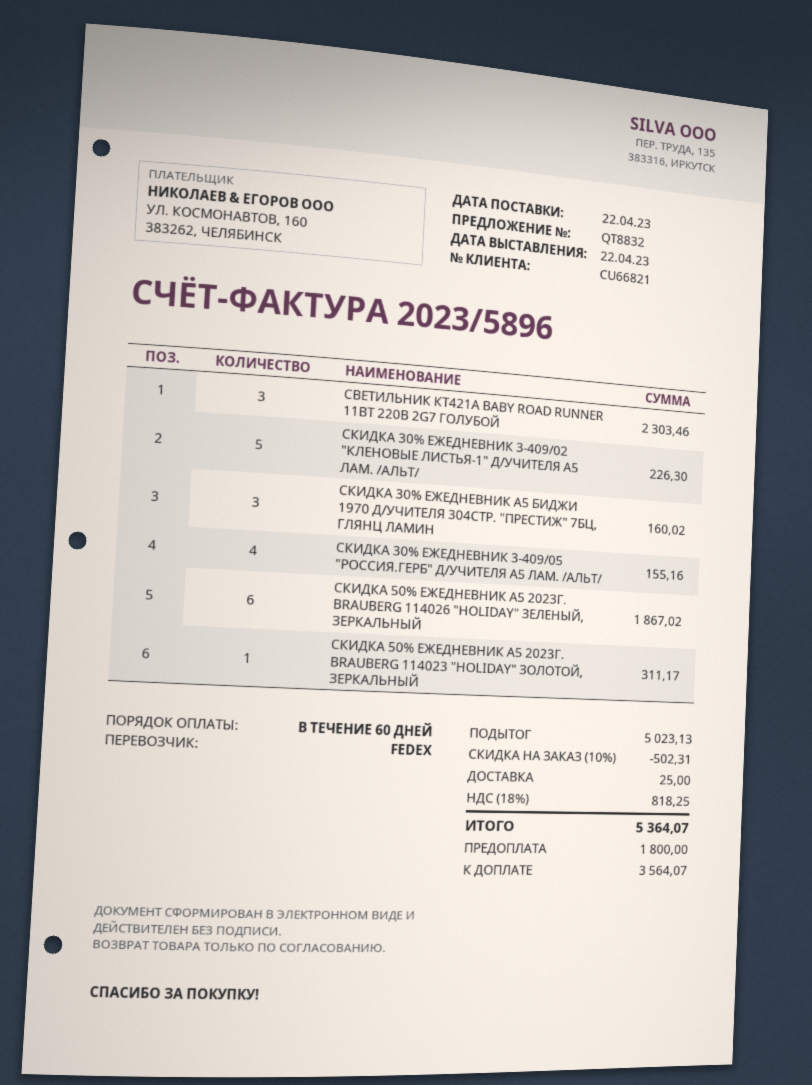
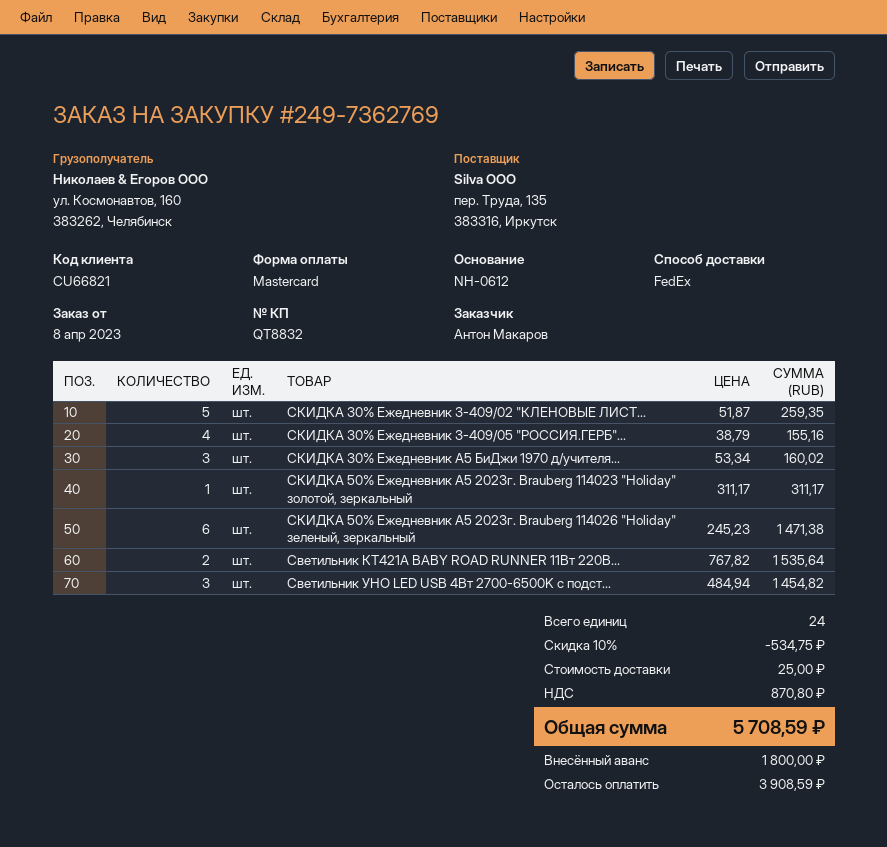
СВЕТИЛЬНИК КТ421A BABY ROAD RUNNER 11ВТ 220В 2G7 ГОЛУБОЙ: 3 for 2303.46 -> 2 for 1535.64
СКИДКА 30% ЕЖЕДНЕВНИК 3-409/02 "КЛЕНОВЫЕ ЛИСТЬЯ-1" Д/УЧИТЕЛЯ А5 ЛАМ. /АЛЬТ/: 5 for 226.30 -> 5 for 259.35
СКИДКА 50% ЕЖЕДНЕВНИК А5 2023Г. BRAUBERG 114026 "HOLIDAY" ЗЕЛЕНЫЙ, ЗЕРКАЛЬНЫЙ: 6 for 1867.02 -> 6 for 1471.38
Светильник УНО LED USB 4Вт 2700-6500K с подст...: none -> 3 for 1454.82
discount: 10% = 502.31 -> 10% = 534.75
tax: 818.25 -> 870.80
total: 5364.07 -> 5708.59
balance: 3564.07 -> 3908.59

